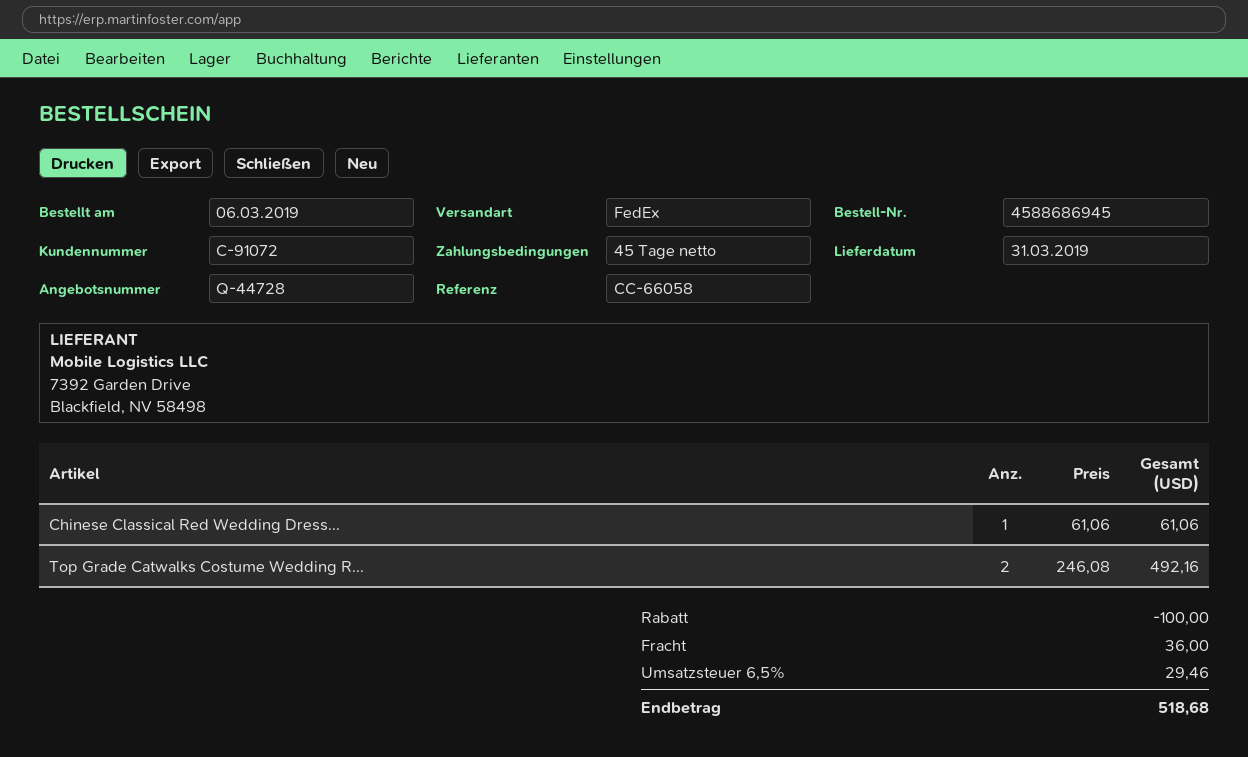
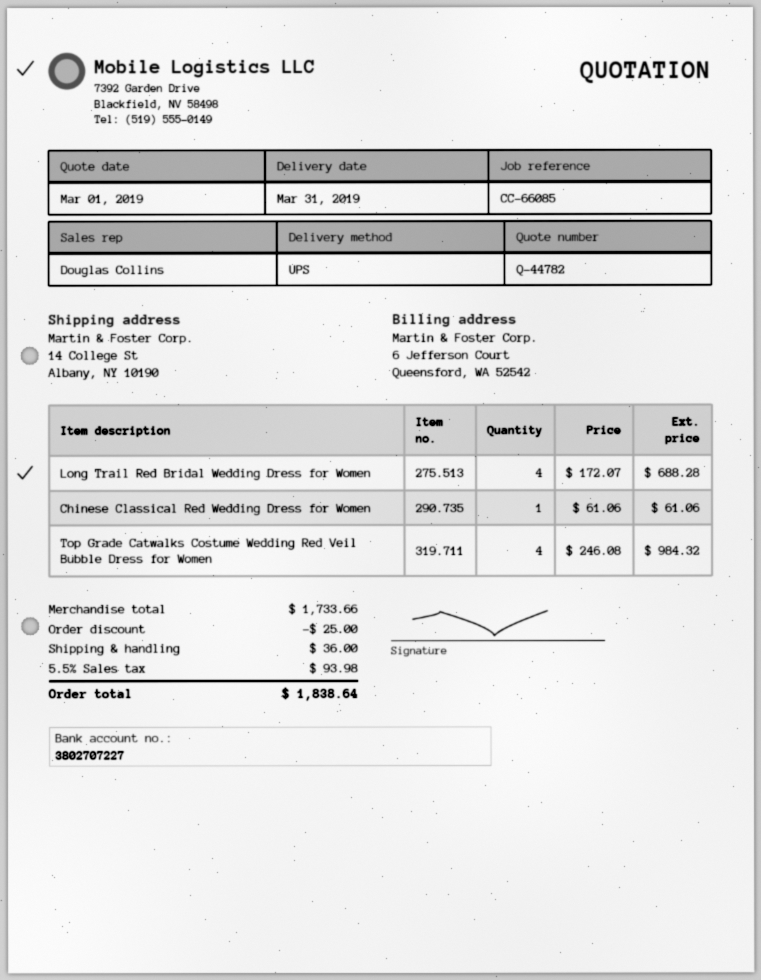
quote number: Q-44728 -> Q-44782
reference: CC-66058 -> CC-66085
shipping method: FedEx -> UPS
Top Grade Catwalks Costume Wedding R...: 2 x 246.08 = 492.16 -> 4 x 246.08 = 984.32
Long Trail Red Bridal Wedding Dress for Women: none -> 4 x 172.07 = 688.28
discount: 100.00 -> 25.00
tax: 6.5% = 29.46 -> 5.5% = 93.98
total: 518.68 -> 1838.64

